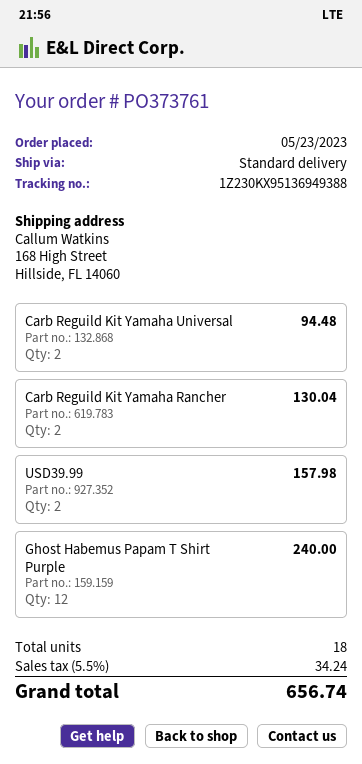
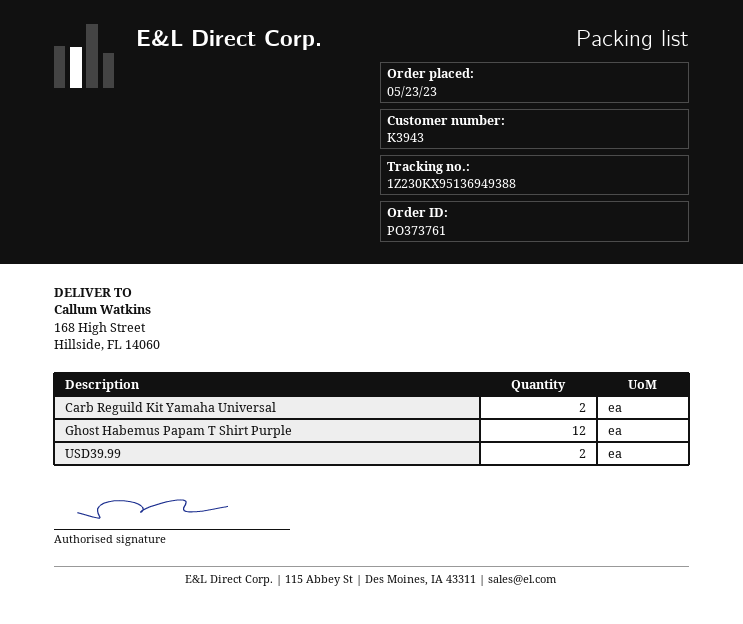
Carb Reguild Kit Yamaha Rancher: 2 -> none

